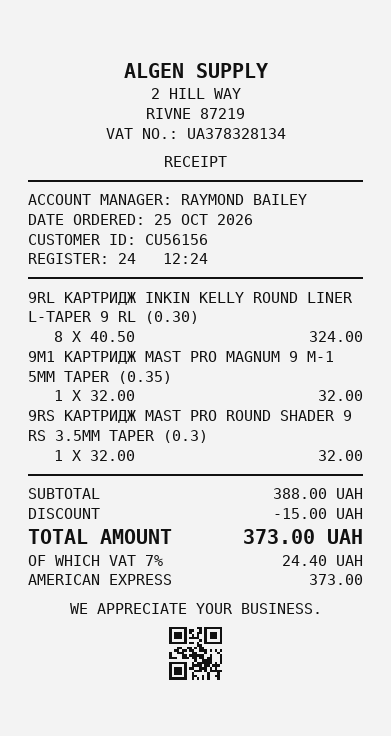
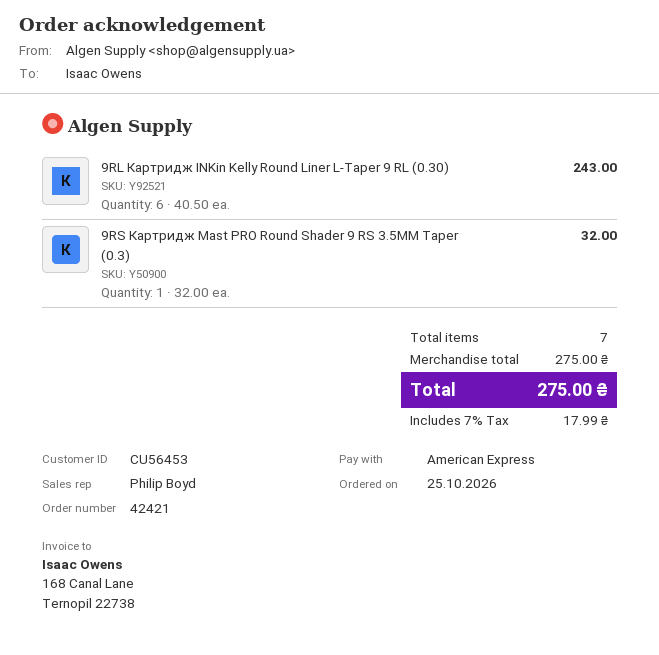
customer number: CU56156 -> CU56453
sales rep: RAYMOND BAILEY -> Philip Boyd
9RL КАРТРИДЖ INKIN KELLY ROUND LINER L-TAPER 9 RL (0.30): 8 x 40.50 = 324.00 -> 6 x 40.50 = 243.00
9M1 КАРТРИДЖ MAST PRO MAGNUM 9 M-1 5MM TAPER (0.35): 1 x 32.00 = 32.00 -> none
subtotal: 388.00 -> 275.00
discount: 15.00 -> none
tax: 7% = 24.40 -> 7% = 17.99
total: 373.00 -> 275.00

